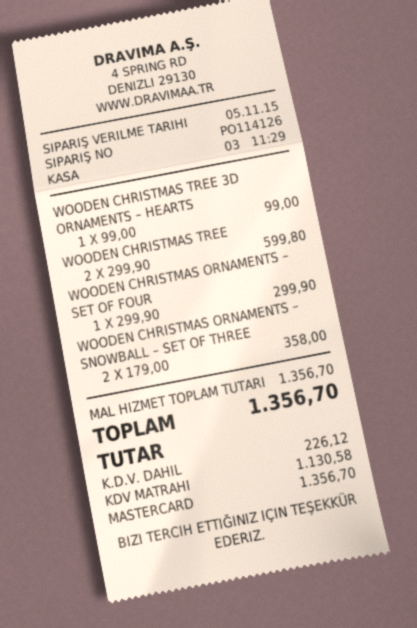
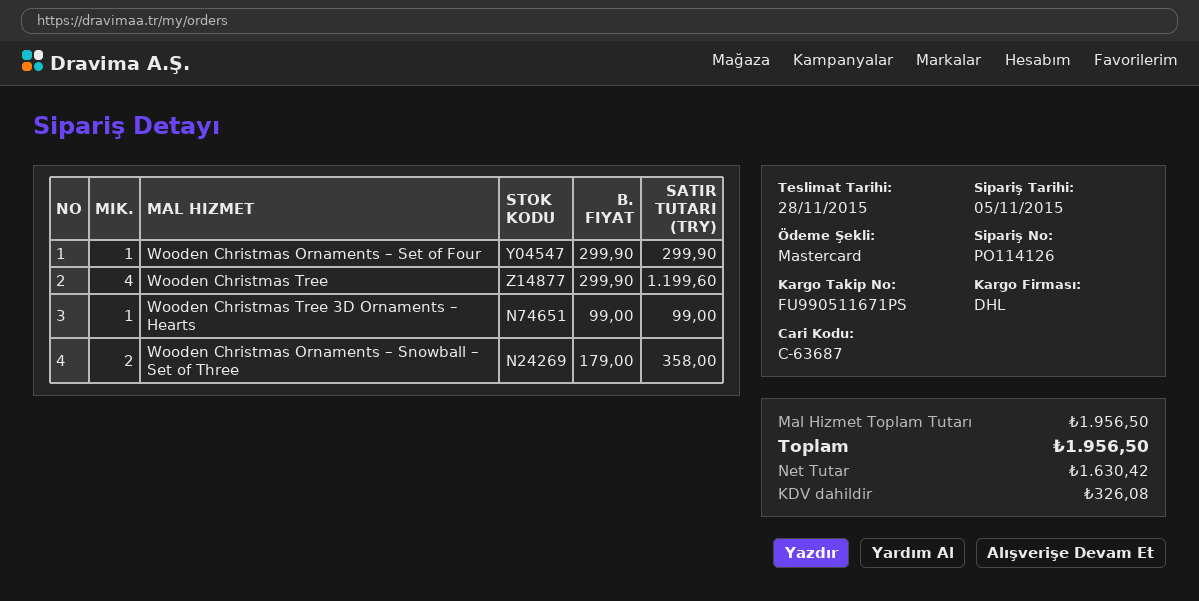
WOODEN CHRISTMAS TREE: 2 x 299.90 = 599.80 -> 4 x 299.90 = 1199.60
subtotal: 1356.70 -> 1956.50
net: 1130.58 -> 1630.42
tax: 226.12 -> 326.08
total: 1356.70 -> 1956.50

